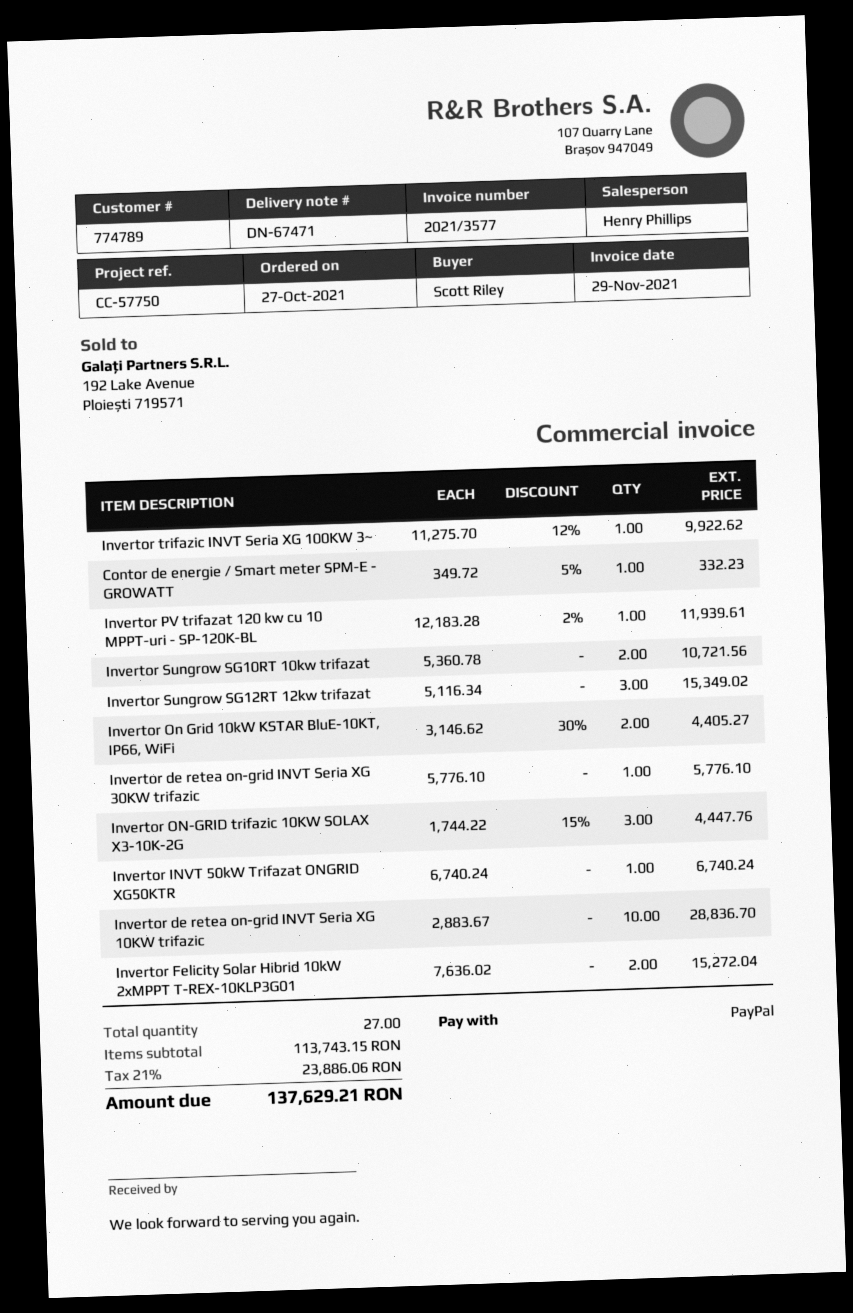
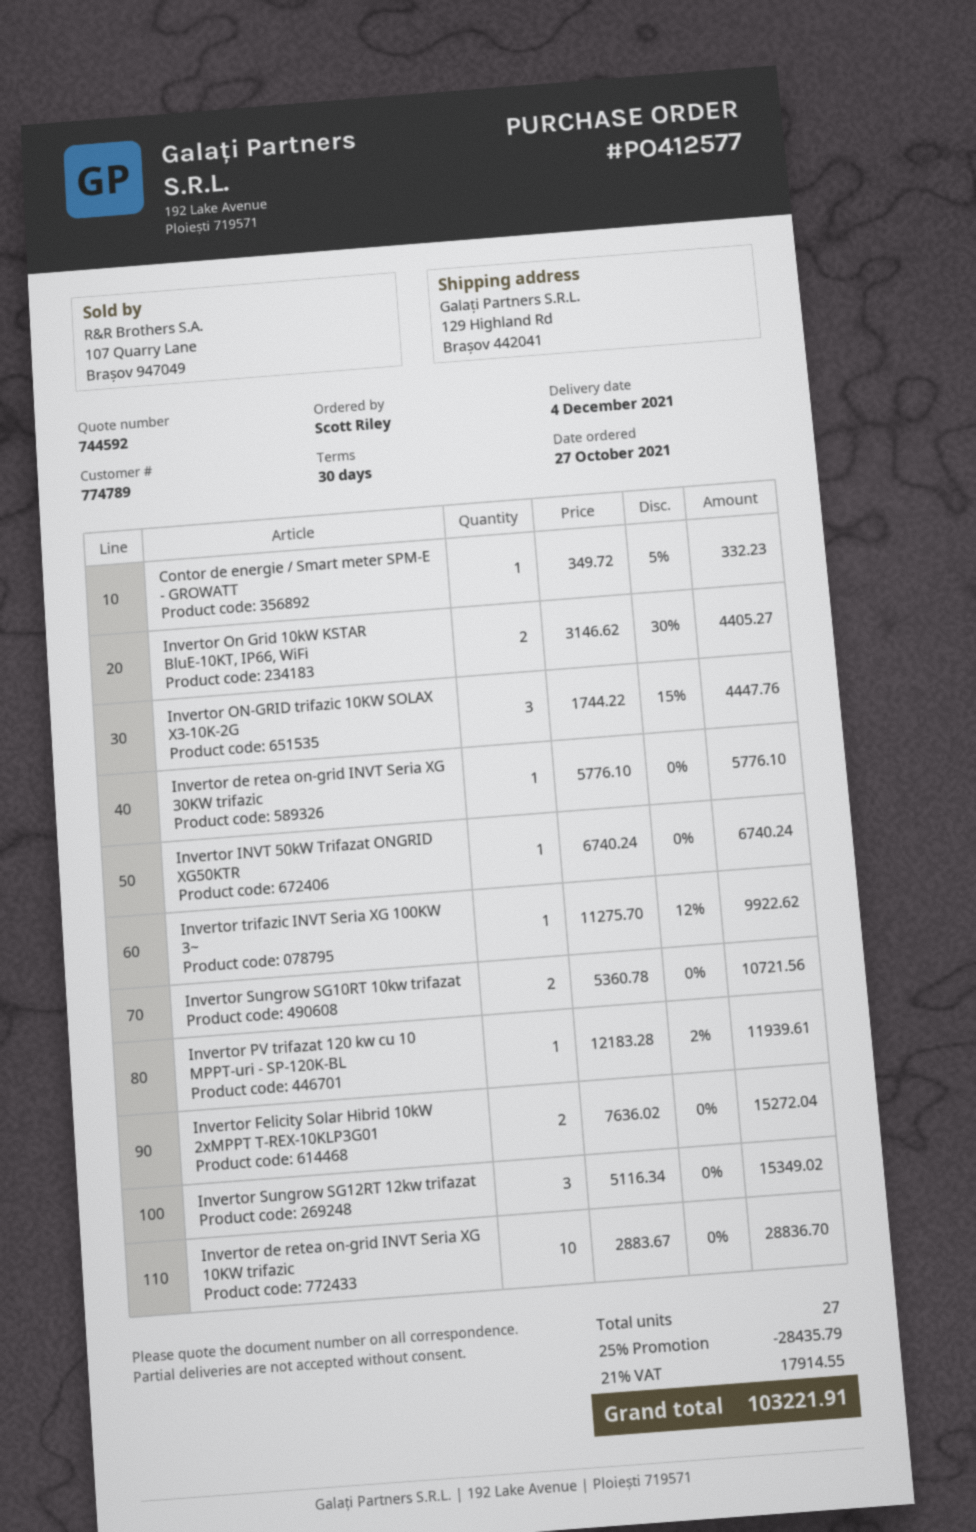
discount: none -> 25% = 28435.79
tax: 21% = 23886.06 -> 21% = 17914.55
total: 137629.21 -> 103221.91

